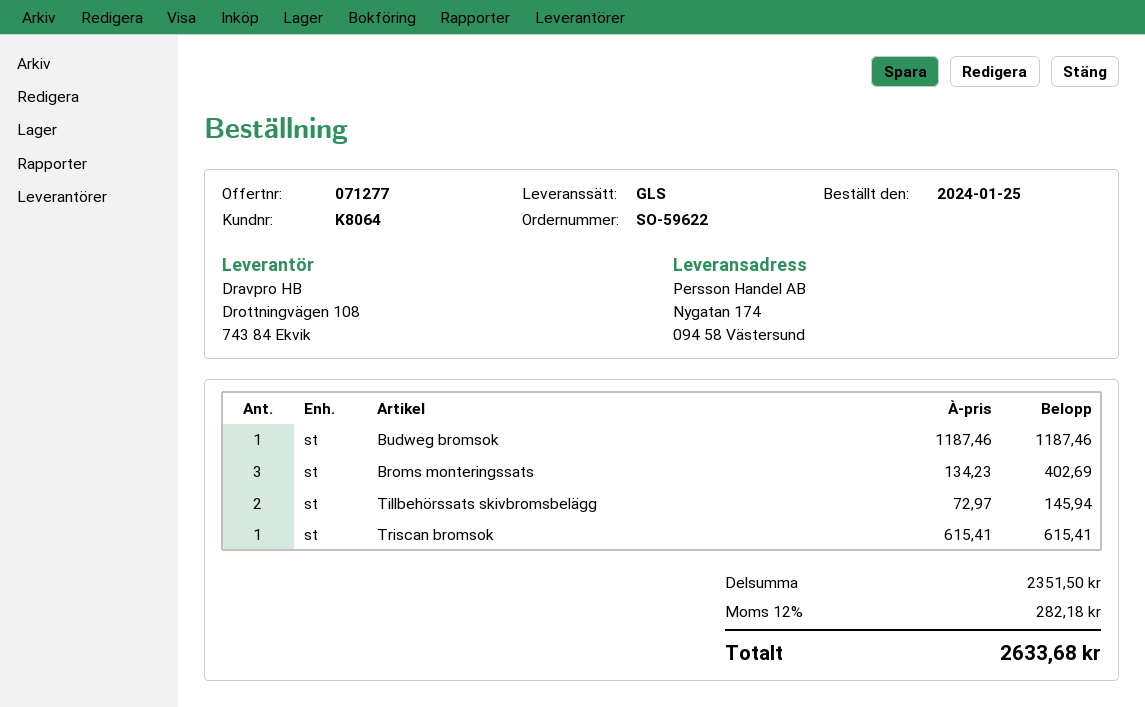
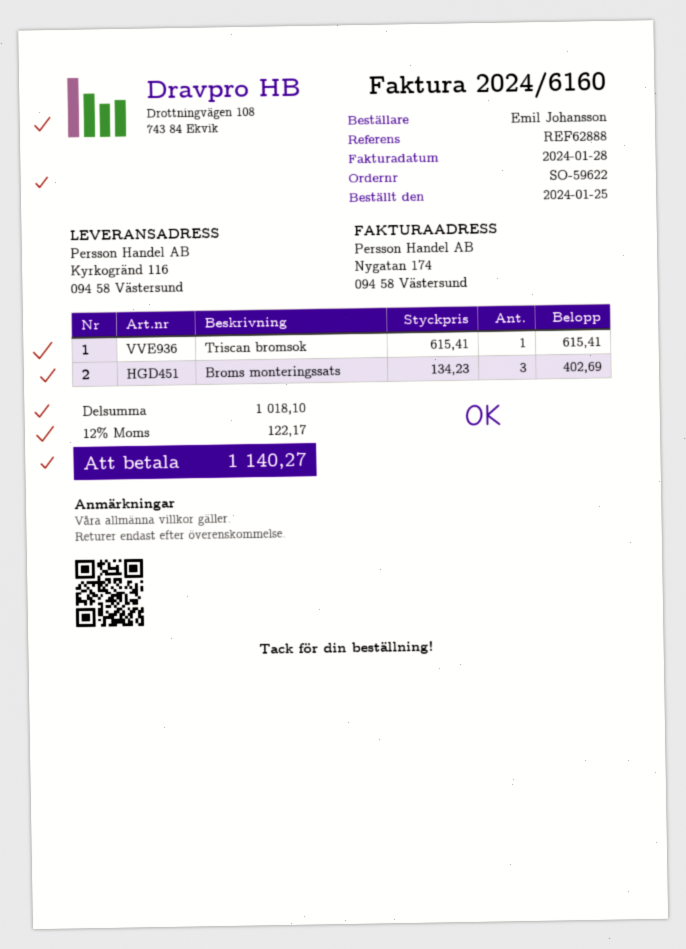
ship to: Nygatan 174, 094 58 Västersund -> Kyrkogränd 116, 094 58 Västersund
Budweg bromsok: 1 x 1187.46 = 1187.46 -> none
Tillbehörssats skivbromsbelägg: 2 x 72.97 = 145.94 -> none
subtotal: 2351.50 -> 1018.10
tax: 12% = 282.18 -> 12% = 122.17
total: 2633.68 -> 1140.27

